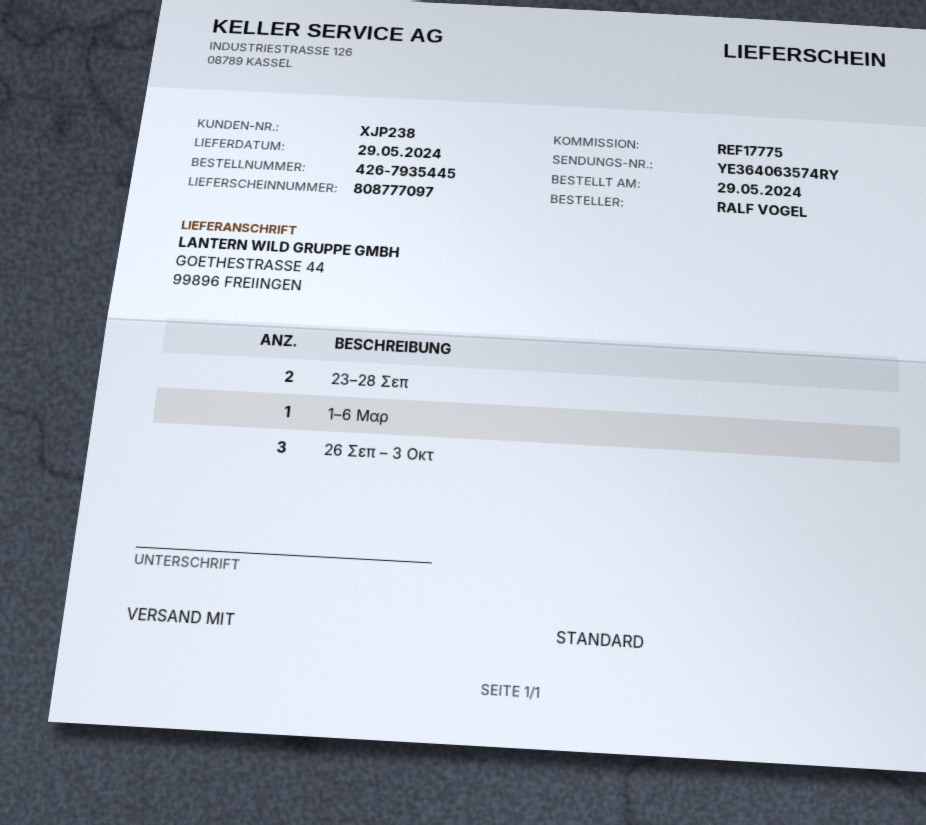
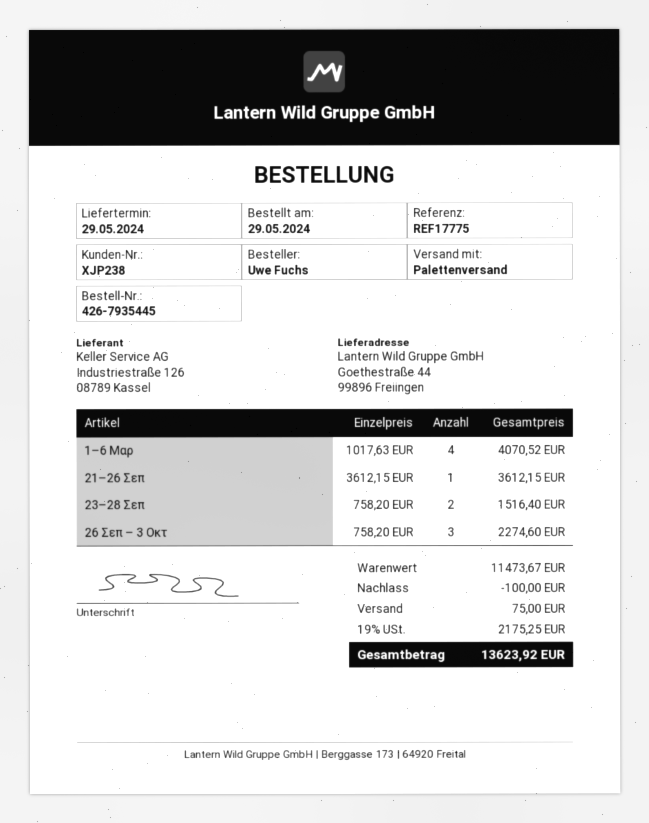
ordered by: RALF VOGEL -> Uwe Fuchs
shipping method: standard -> pallet freight
1–6 Μαρ: 1 -> 4
21–26 Σεπ: none -> 1

